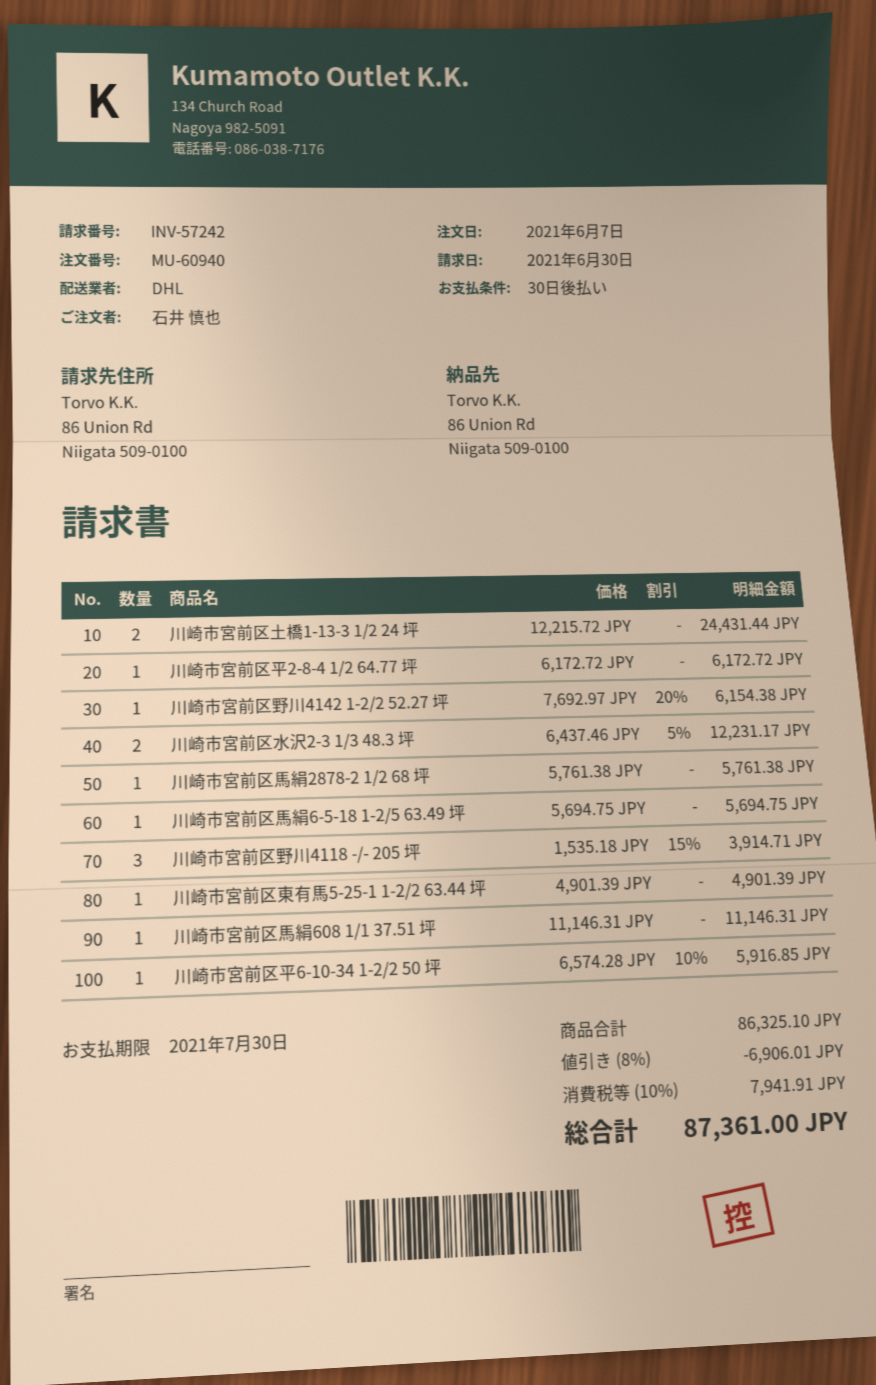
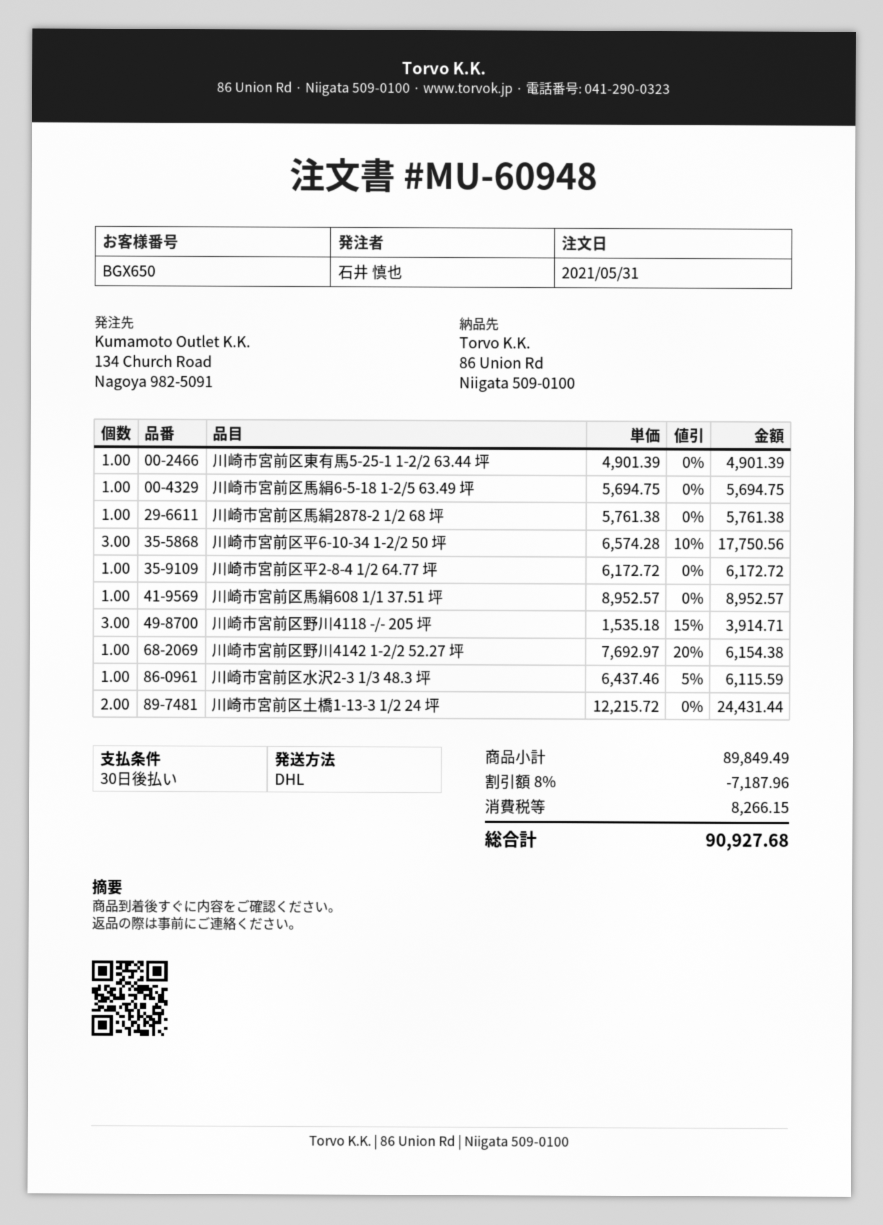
order number: MU-60940 -> MU-60948
order date: 2021-06-07 -> 2021-05-31
川崎市宮前区水沢2-3 1/3 48.3 坪: 2 x 6437.46 - 5% = 12231.17 -> 1 x 6437.46 - 5% = 6115.59
川崎市宮前区馬絹608 1/1 37.51 坪: 1 x 11146.31 = 11146.31 -> 1 x 8952.57 = 8952.57
川崎市宮前区平6-10-34 1-2/2 50 坪: 1 x 6574.28 - 10% = 5916.85 -> 3 x 6574.28 - 10% = 17750.56
subtotal: 86325.10 -> 89849.49
discount: 8% = 6906.01 -> 8% = 7187.96
tax: 7941.91 -> 8266.15
total: 87361.00 -> 90927.68

